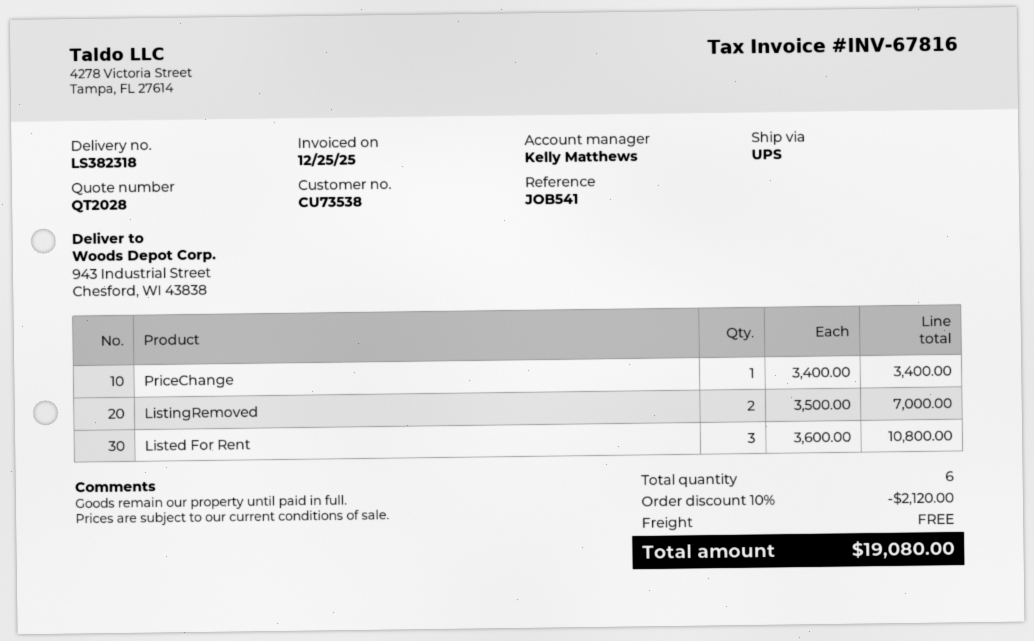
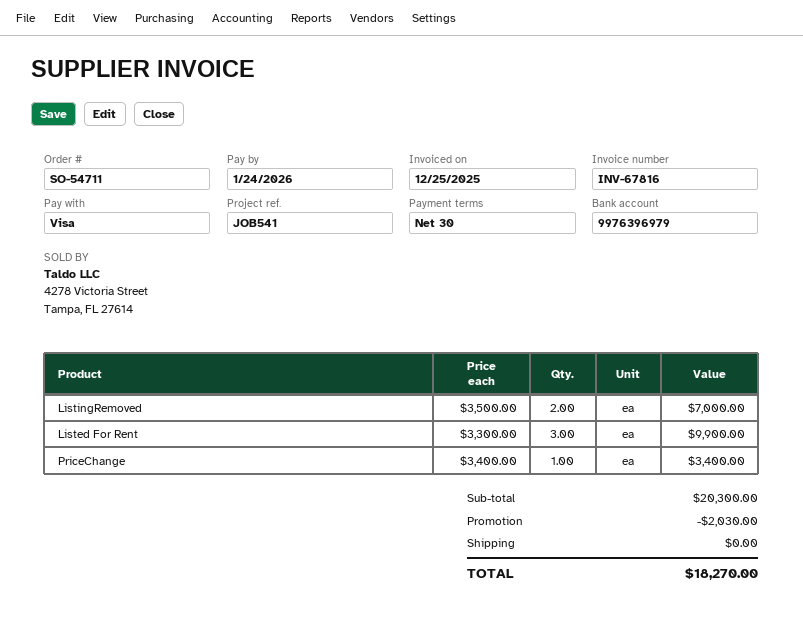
Listed For Rent: 3 x 3600.00 = 10800.00 -> 3 x 3300.00 = 9900.00
discount: 2120.00 -> 2030.00
total: 19080.00 -> 18270.00

